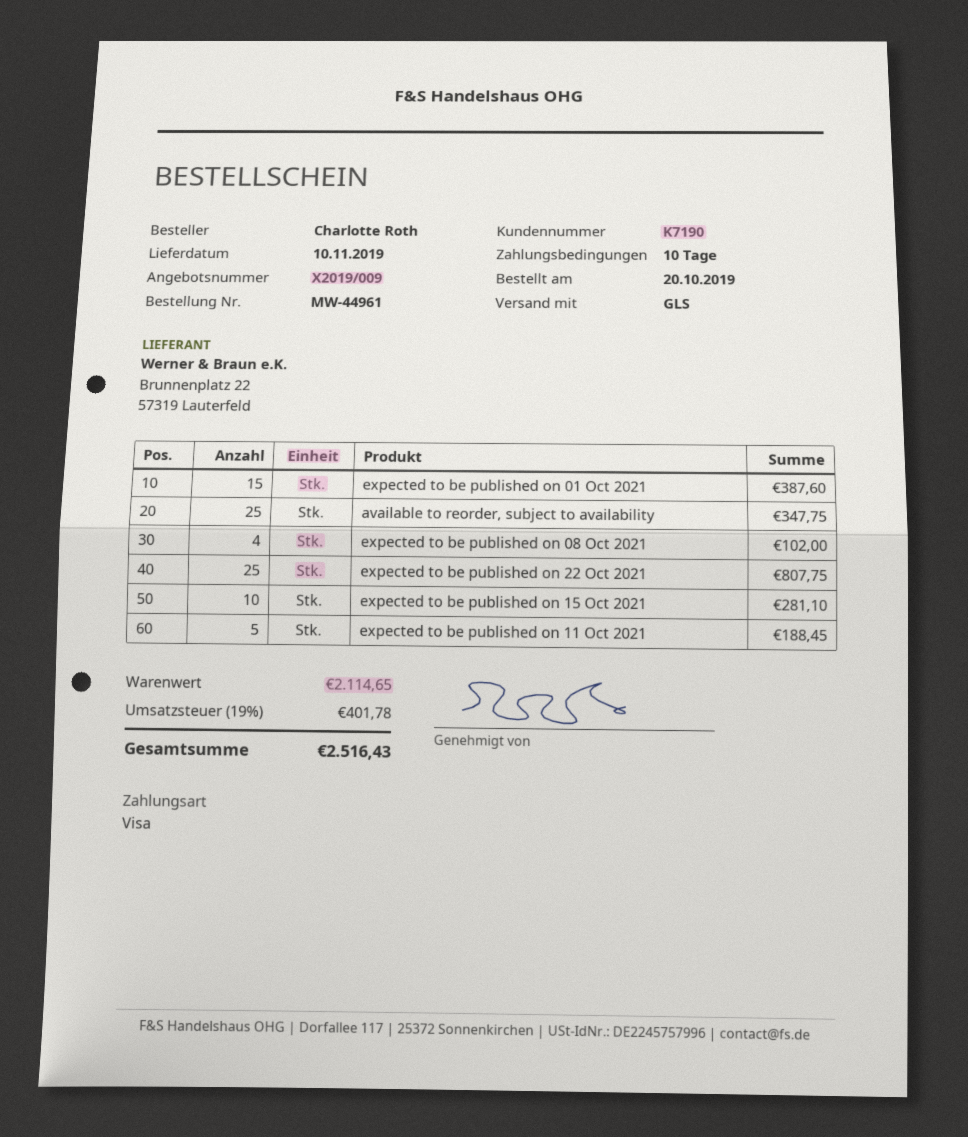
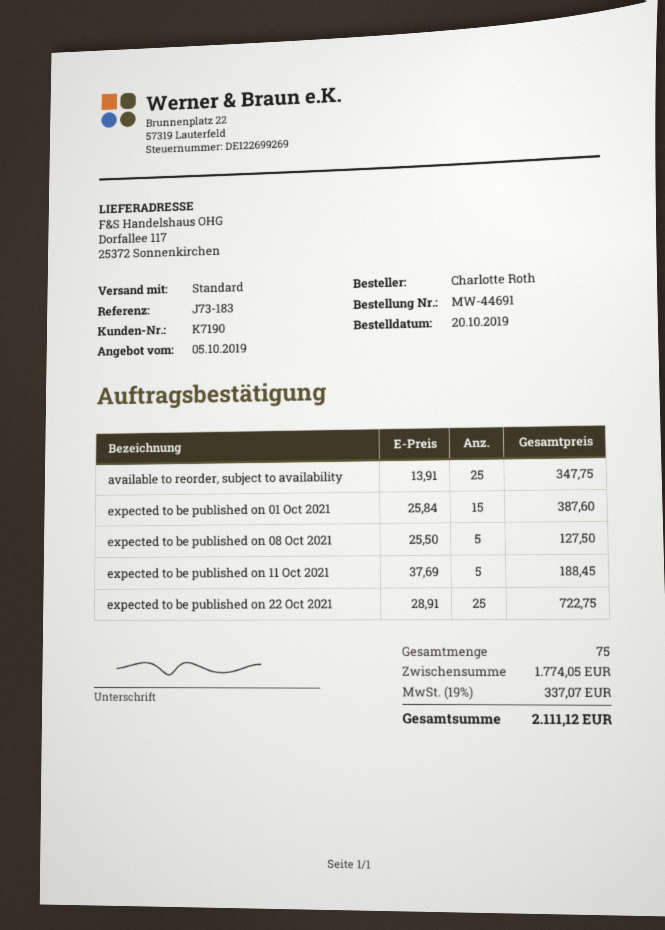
order number: MW-44961 -> MW-44691
shipping method: GLS -> standard
expected to be published on 08 Oct 2021: 4 for 102.00 -> 5 for 127.50
expected to be published on 22 Oct 2021: 25 for 807.75 -> 25 for 722.75
expected to be published on 15 Oct 2021: 10 for 281.10 -> none
subtotal: 2114.65 -> 1774.05
tax: 19% = 401.78 -> 19% = 337.07
total: 2516.43 -> 2111.12

